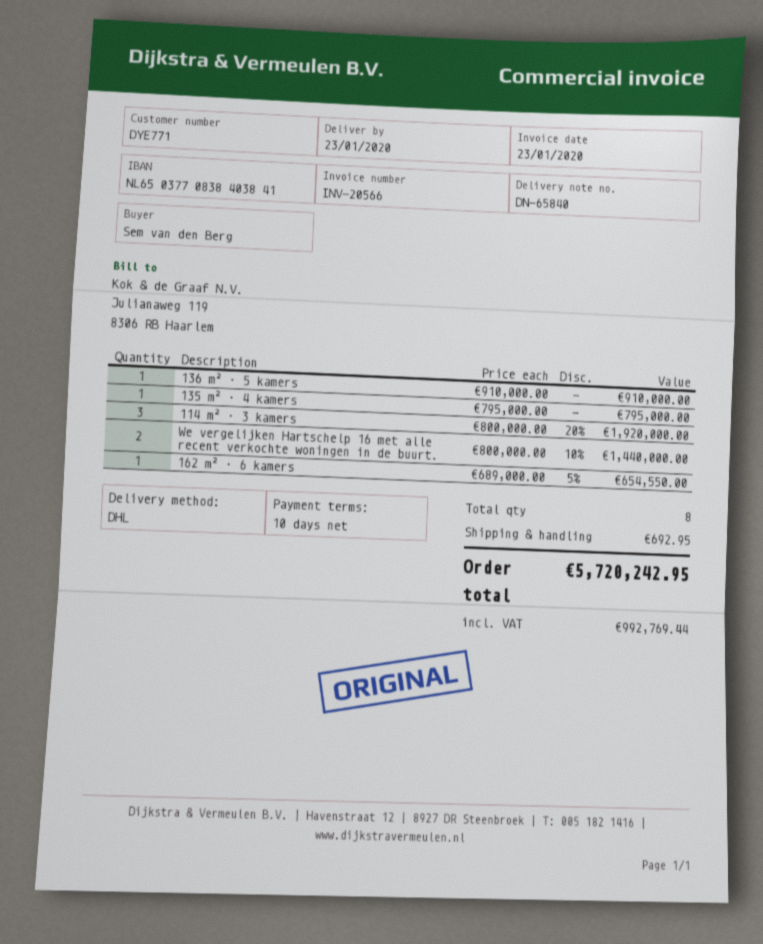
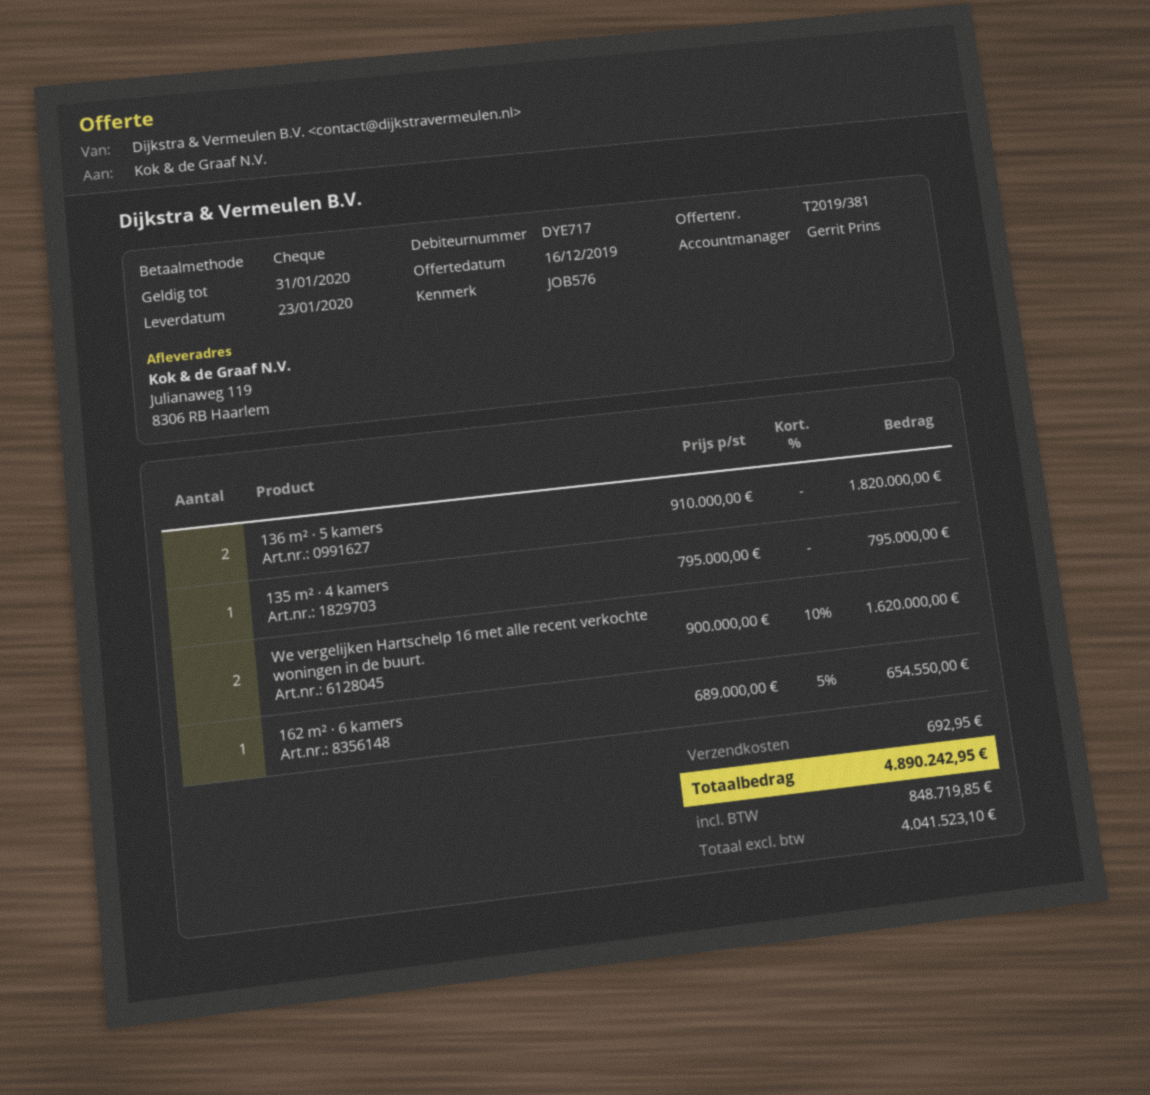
customer number: DYE771 -> DYE717
136 m² · 5 kamers: 1 x 910000.00 = 910000.00 -> 2 x 910000.00 = 1820000.00
114 m² · 3 kamers: 3 x 800000.00 - 20% = 1920000.00 -> none
We vergelijken Hartschelp 16 met alle recent verkochte woningen in de buurt.: 2 x 800000.00 - 10% = 1440000.00 -> 2 x 900000.00 - 10% = 1620000.00
tax: 992769.44 -> 848719.85
total: 5720242.95 -> 4890242.95

